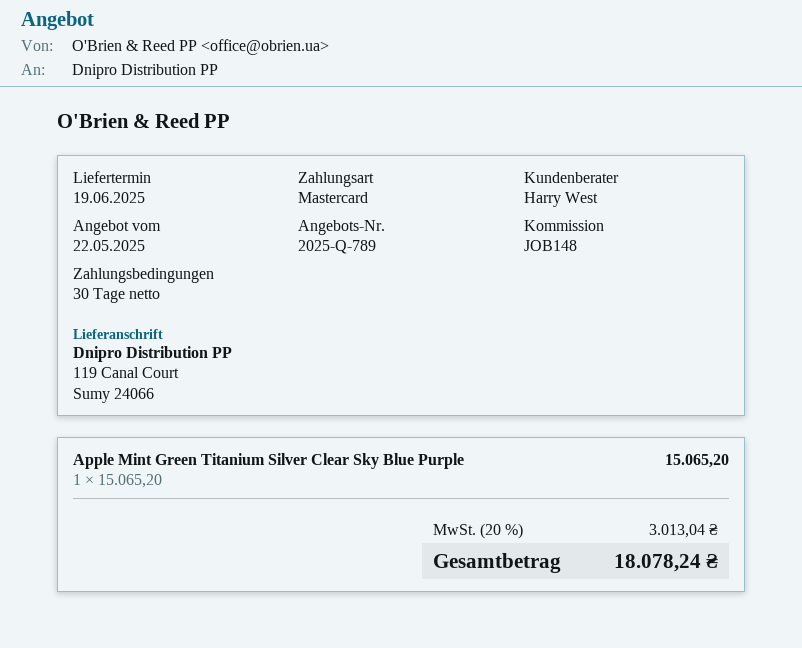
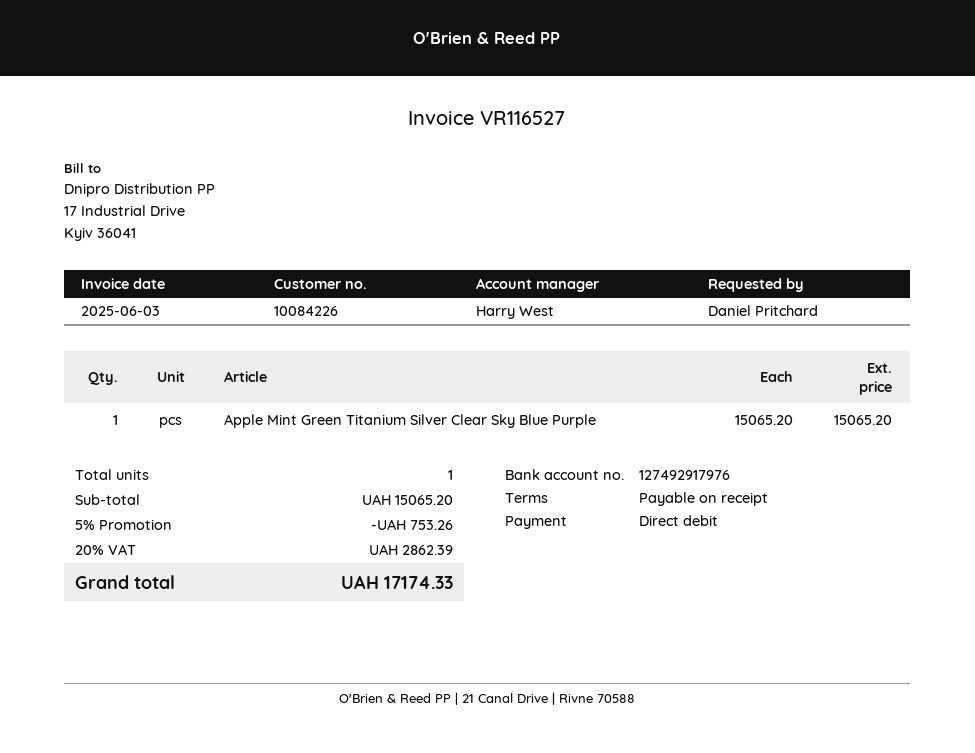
payment terms: 30 days -> on receipt
payment method: Mastercard -> direct debit
discount: none -> 5% = 753.26
tax: 20% = 3013.04 -> 20% = 2862.39
total: 18078.24 -> 17174.33

